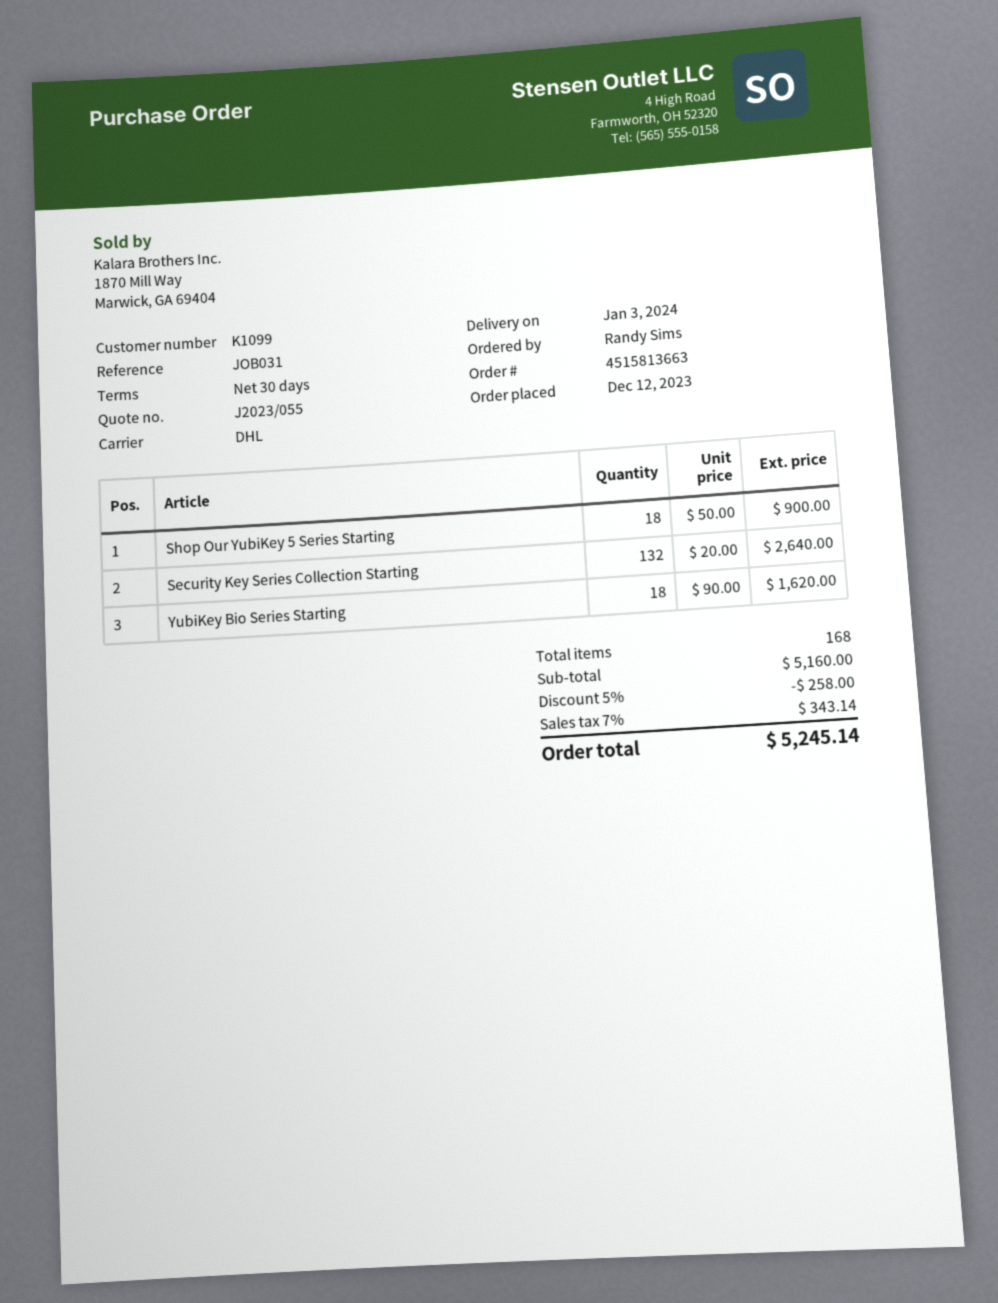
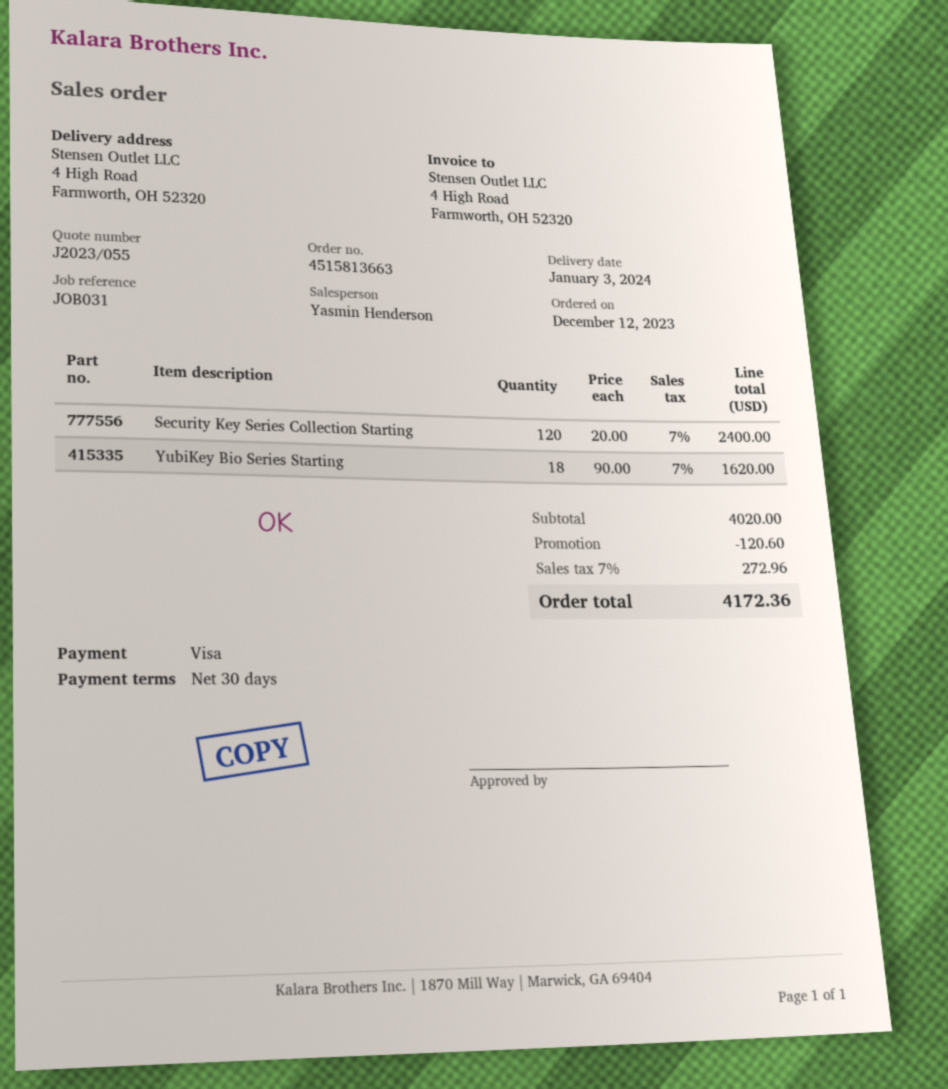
Shop Our YubiKey 5 Series Starting: 18 x 50.00 = 900.00 -> none
Security Key Series Collection Starting: 132 x 20.00 = 2640.00 -> 120 x 20.00 = 2400.00
subtotal: 5160.00 -> 4020.00
discount: 258.00 -> 120.60
tax: 7% = 343.14 -> 7% = 272.96
total: 5245.14 -> 4172.36

